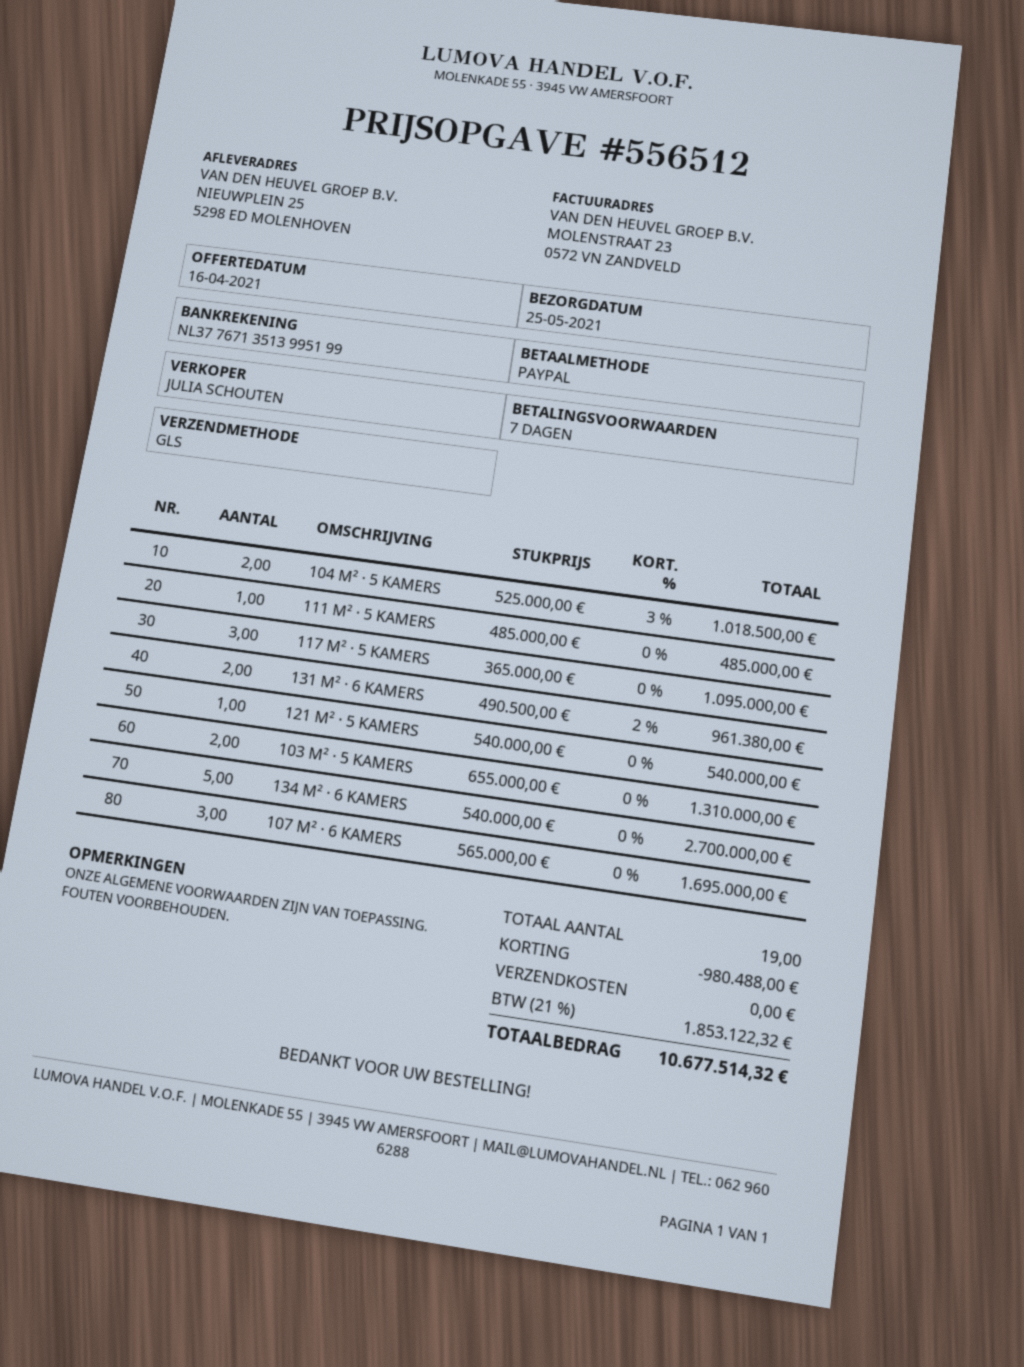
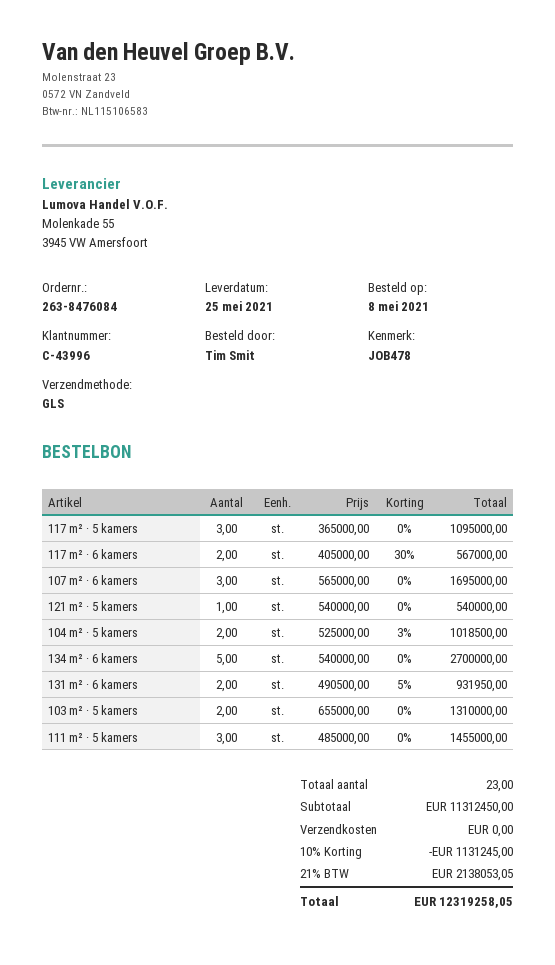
111 M² · 5 KAMERS: 1 x 485000.00 = 485000.00 -> 3 x 485000.00 = 1455000.00
131 M² · 6 KAMERS: 2 x 490500.00 - 2% = 961380.00 -> 2 x 490500.00 - 5% = 931950.00
117 m² · 6 kamers: none -> 2 x 405000.00 - 30% = 567000.00
total quantity: 19 -> 23
discount: 980488.00 -> 1131245.00
tax: 21% = 1853122.32 -> 21% = 2138053.05
total: 10677514.32 -> 12319258.05

